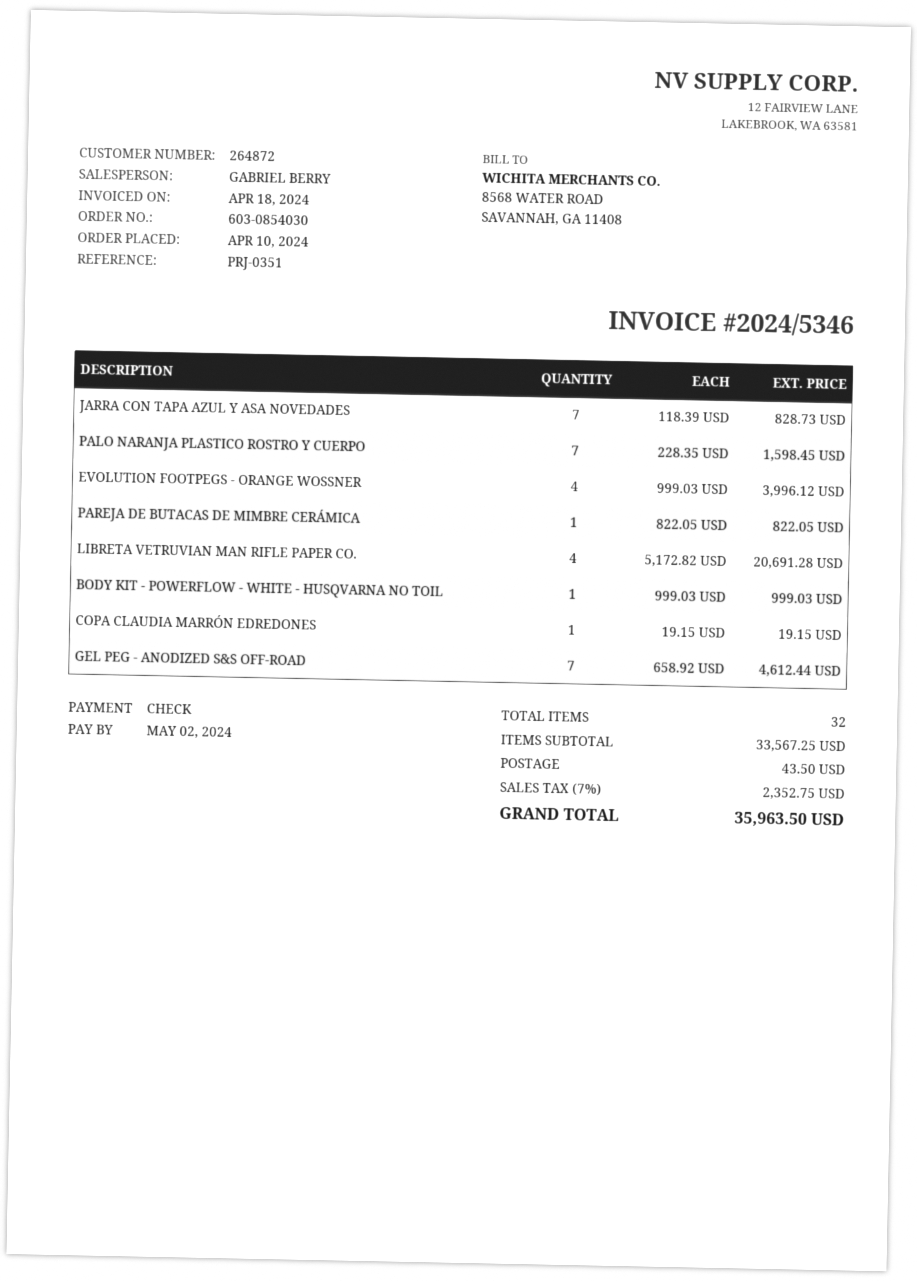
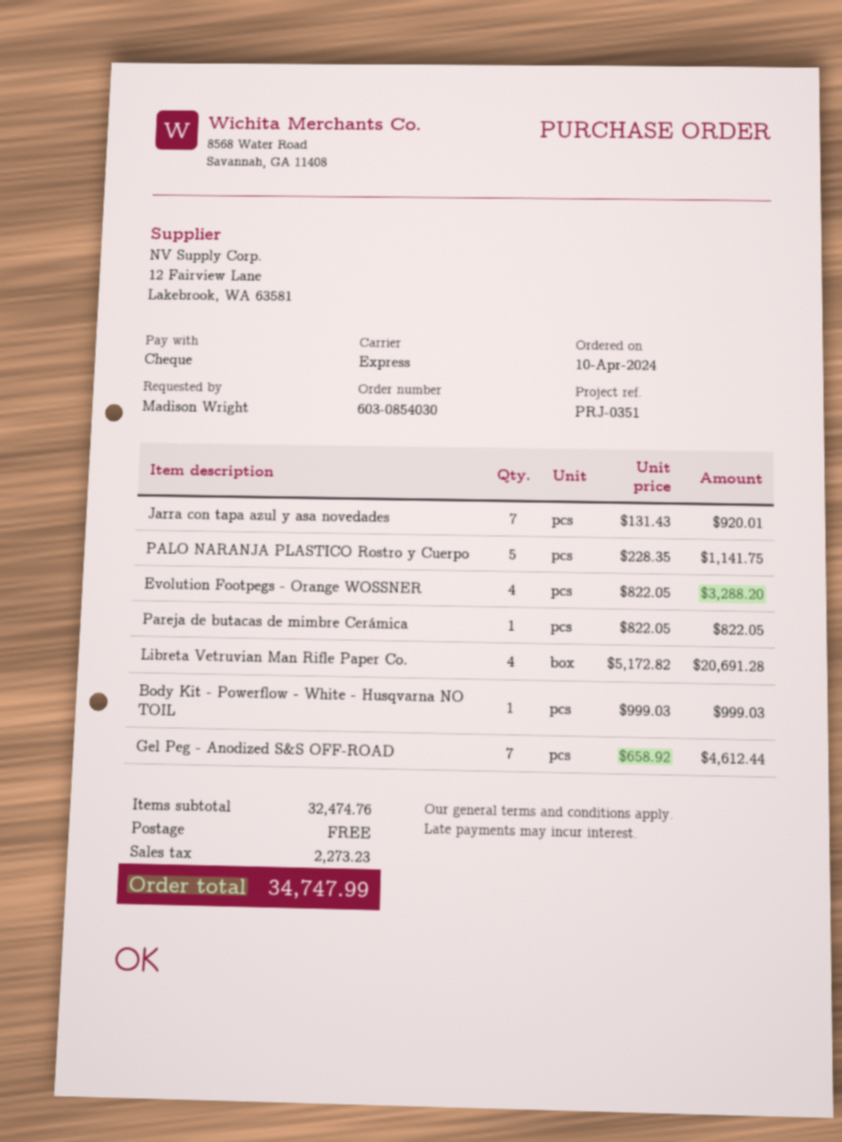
JARRA CON TAPA AZUL Y ASA NOVEDADES: 7 x 118.39 = 828.73 -> 7 x 131.43 = 920.01
PALO NARANJA PLASTICO ROSTRO Y CUERPO: 7 x 228.35 = 1598.45 -> 5 x 228.35 = 1141.75
EVOLUTION FOOTPEGS - ORANGE WOSSNER: 4 x 999.03 = 3996.12 -> 4 x 822.05 = 3288.20
COPA CLAUDIA MARRÓN EDREDONES: 1 x 19.15 = 19.15 -> none
subtotal: 33567.25 -> 32474.76
shipping: 43.50 -> 0.00
tax: 2352.75 -> 2273.23
total: 35963.50 -> 34747.99

